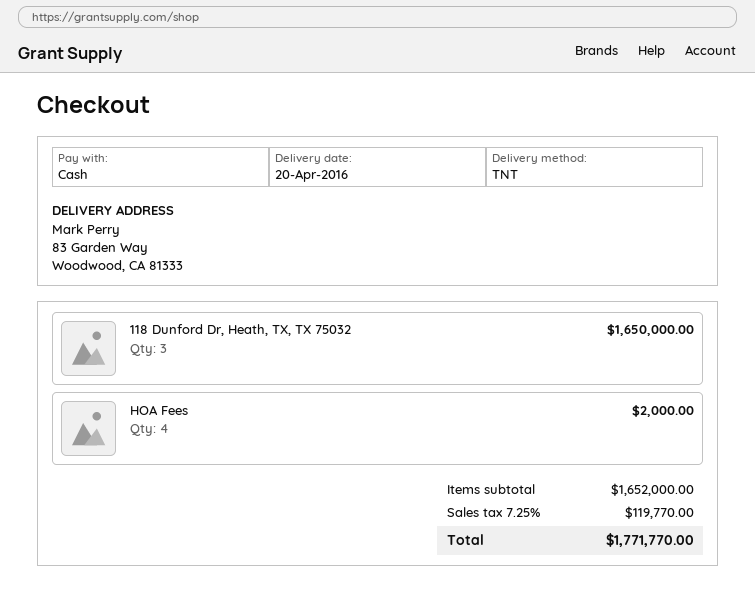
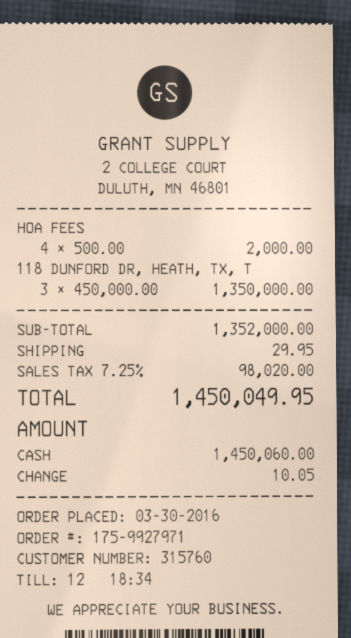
118 Dunford Dr, Heath, TX, TX 75032: 3 for 1650000.00 -> 3 for 1350000.00
subtotal: 1652000.00 -> 1352000.00
shipping: none -> 29.95
tax: 7.25% = 119770.00 -> 7.25% = 98020.00
total: 1771770.00 -> 1450049.95

